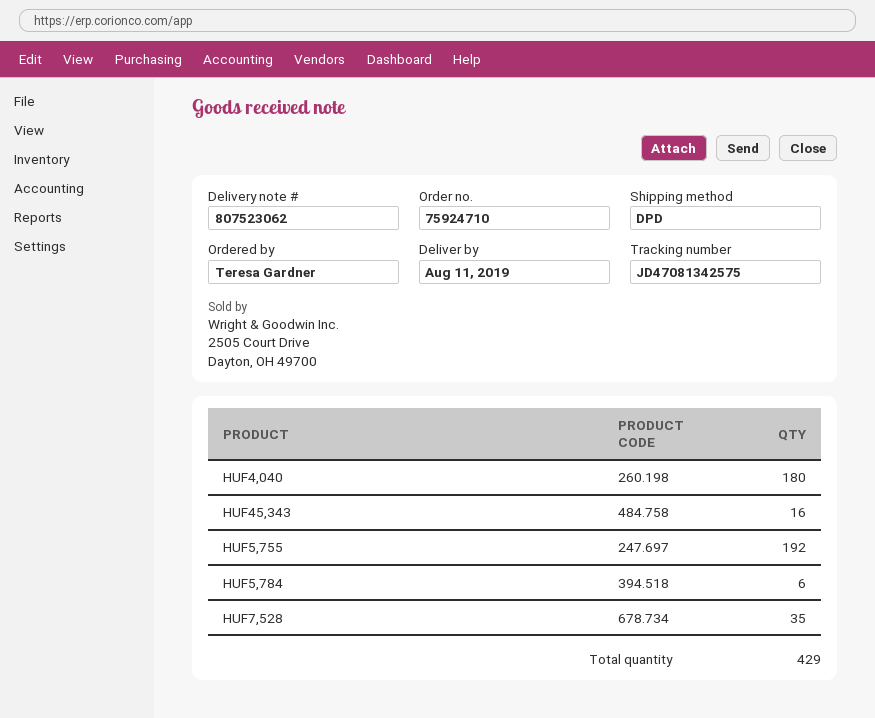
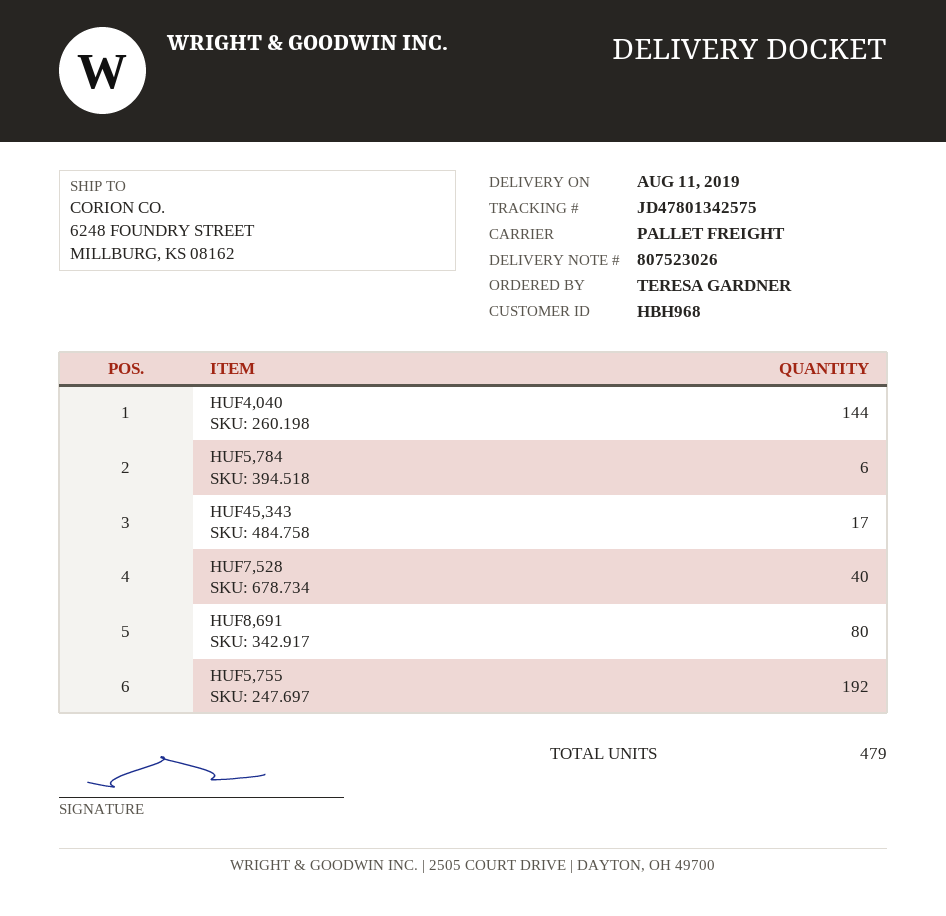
delivery note number: 807523062 -> 807523026
shipping method: DPD -> pallet freight
tracking number: JD47081342575 -> JD47801342575
HUF4,040: 180 -> 144
HUF45,343: 16 -> 17
HUF7,528: 35 -> 40
HUF8,691: none -> 80
total quantity: 429 -> 479

